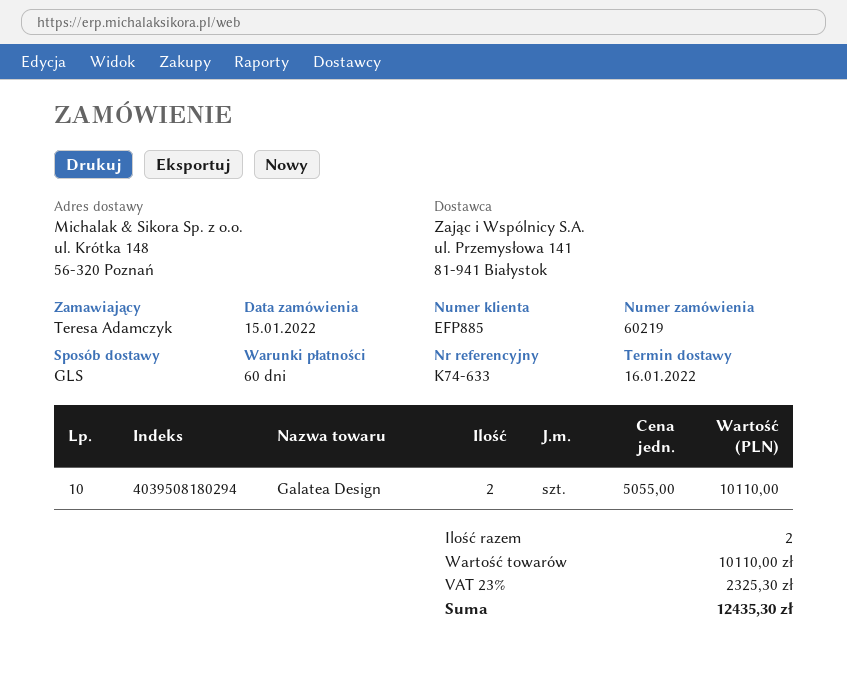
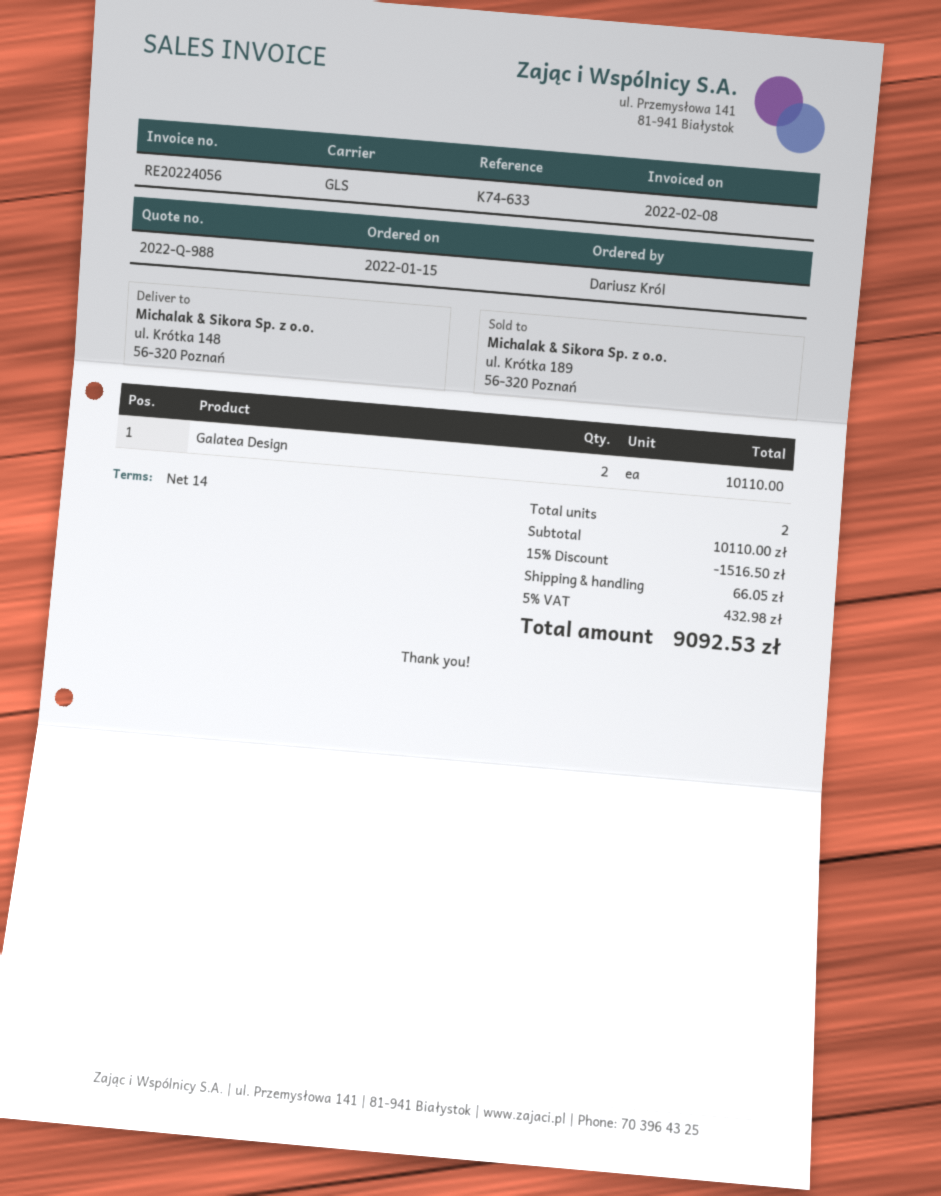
payment terms: 60 days -> 14 days
ordered by: Teresa Adamczyk -> Dariusz Król
discount: none -> 15% = 1516.50
shipping: none -> 66.05
tax: 23% = 2325.30 -> 5% = 432.98
total: 12435.30 -> 9092.53

